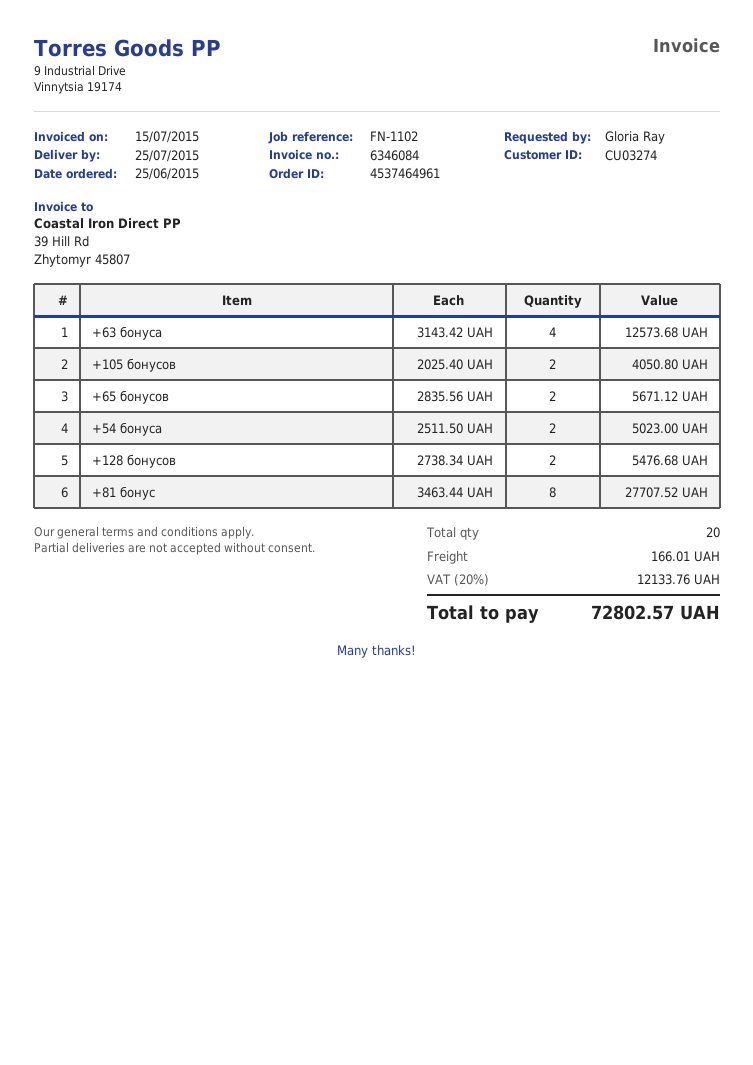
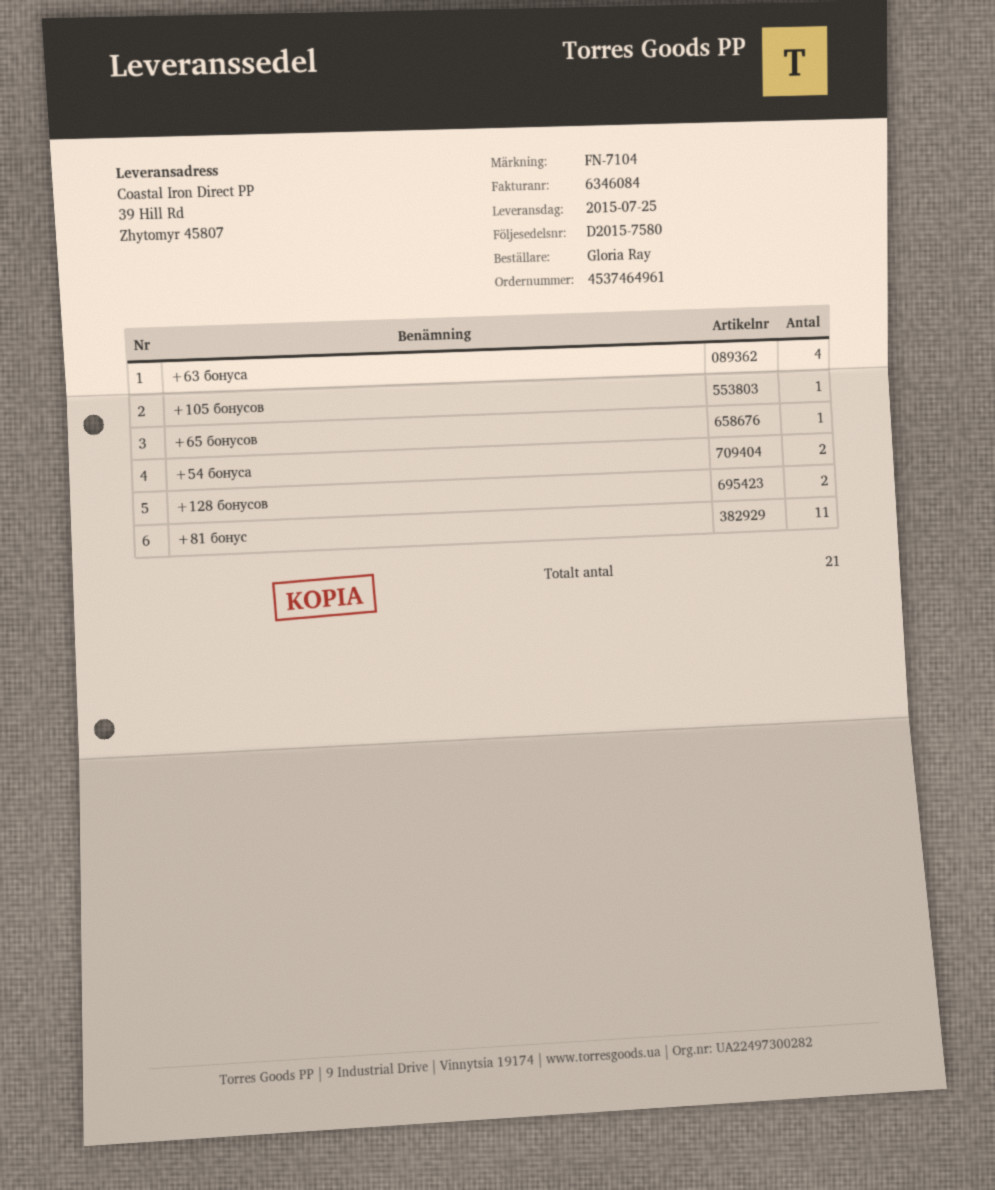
reference: FN-1102 -> FN-7104
+105 бонусов: 2 -> 1
+65 бонусов: 2 -> 1
+81 бонус: 8 -> 11
total quantity: 20 -> 21

